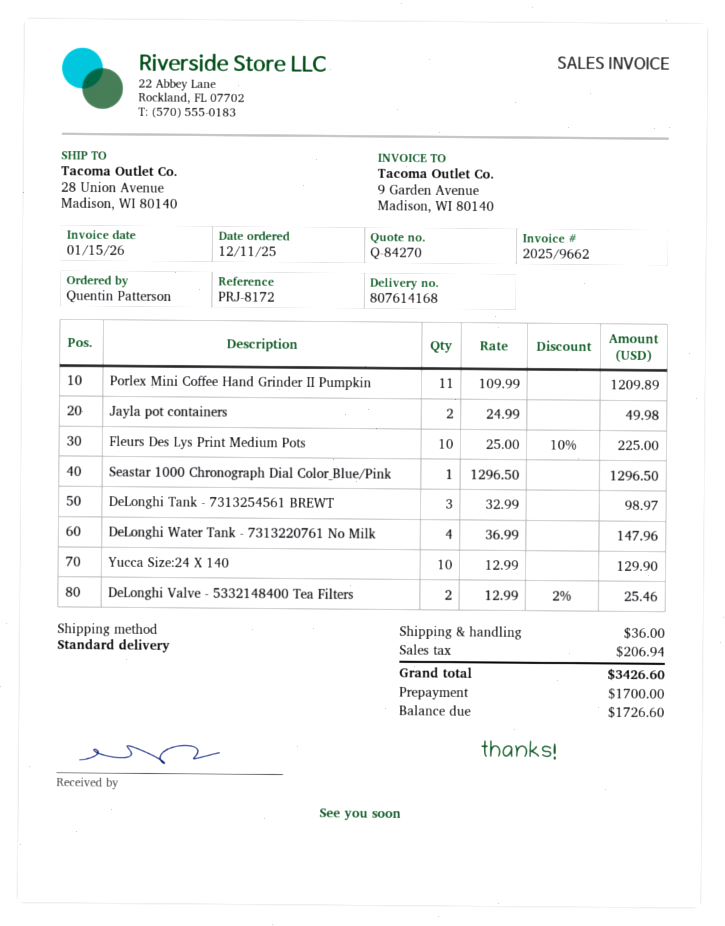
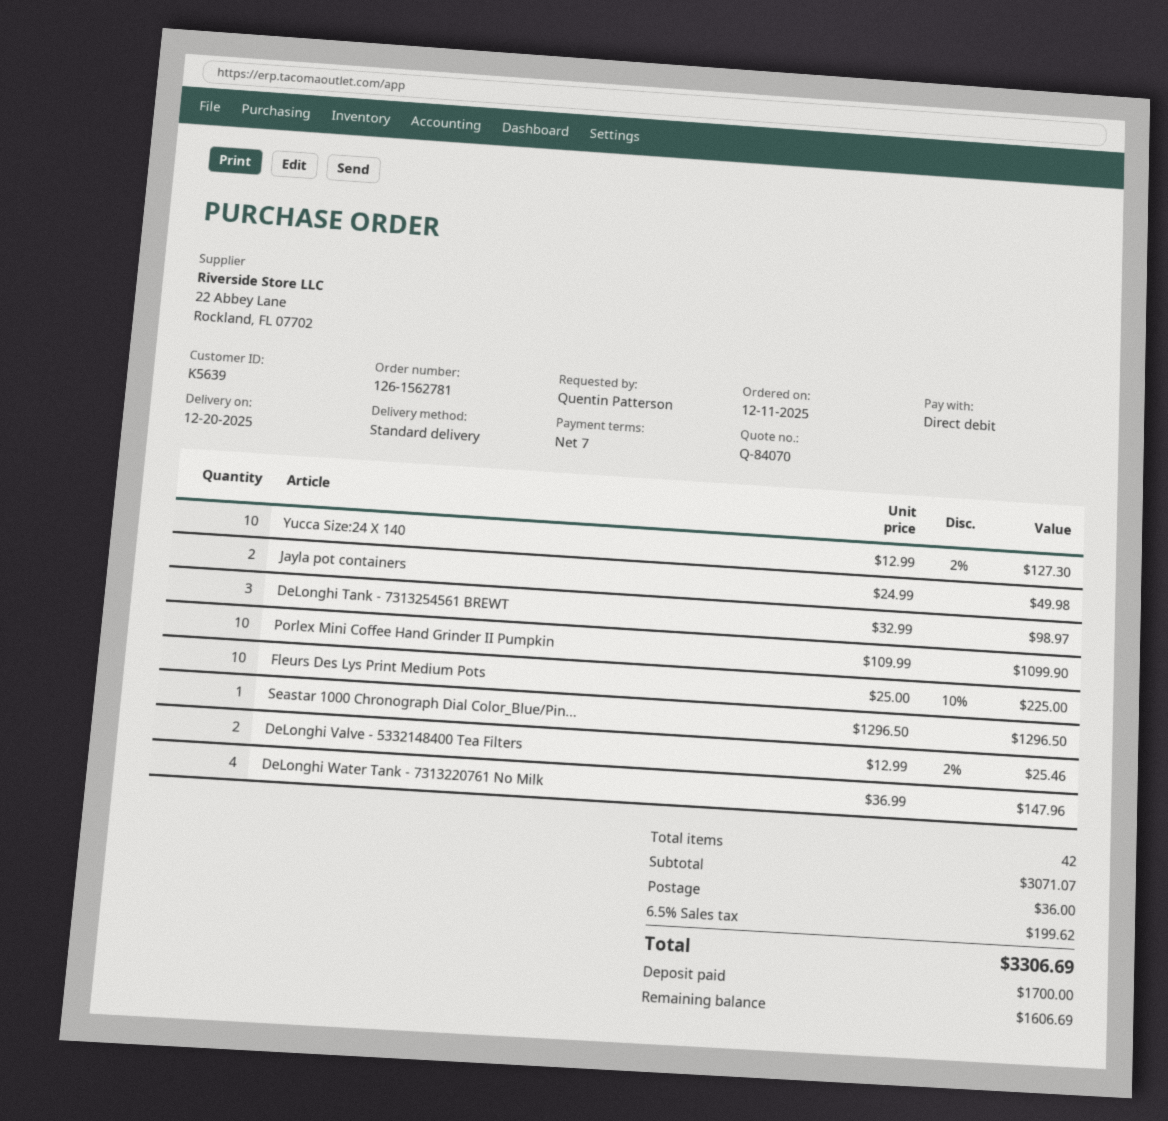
quote number: Q-84270 -> Q-84070
Porlex Mini Coffee Hand Grinder II Pumpkin: 11 x 109.99 = 1209.89 -> 10 x 109.99 = 1099.90
Yucca Size:24 X 140: 10 x 12.99 = 129.90 -> 10 x 12.99 - 2% = 127.30
tax: 206.94 -> 199.62
total: 3426.60 -> 3306.69
balance: 1726.60 -> 1606.69

